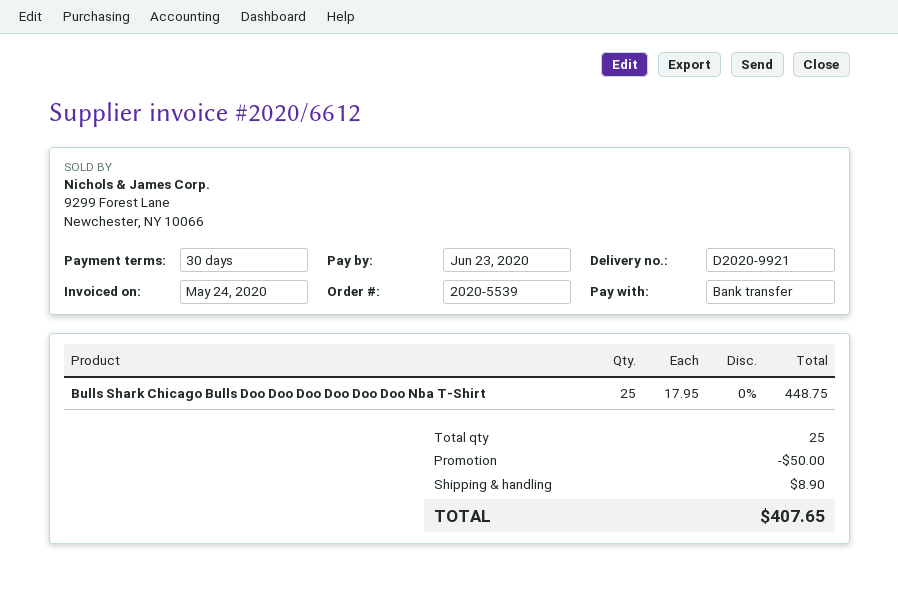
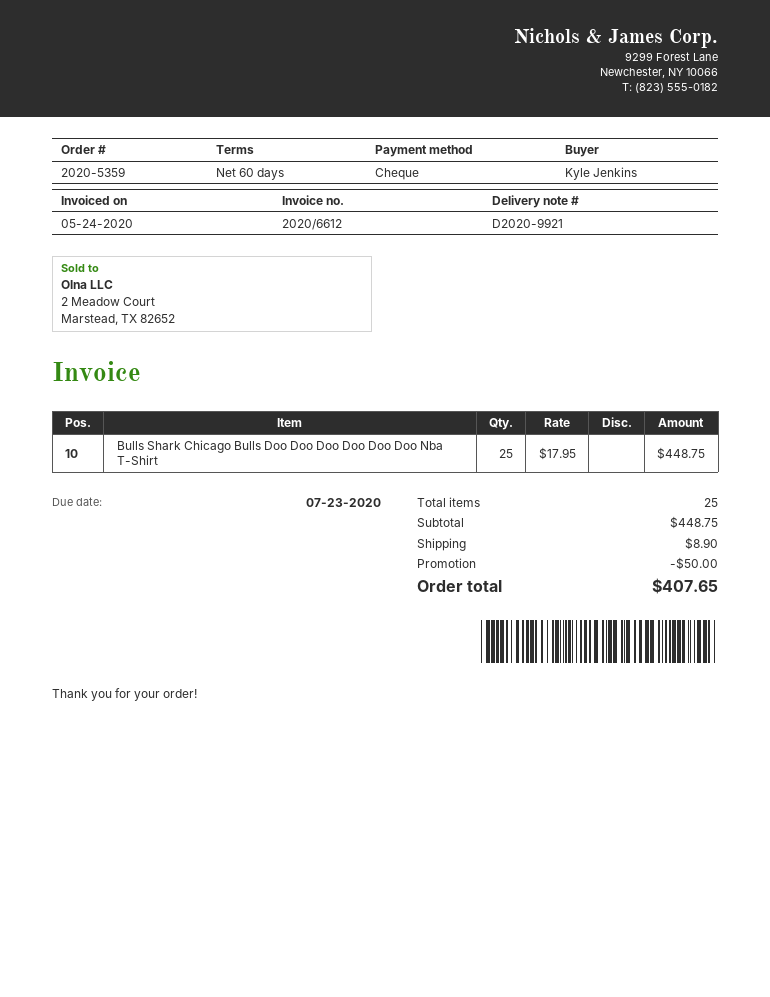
order number: 2020-5539 -> 2020-5359
payment terms: 30 days -> 60 days
due date: 2020-06-23 -> 2020-07-23
payment method: bank transfer -> cheque

